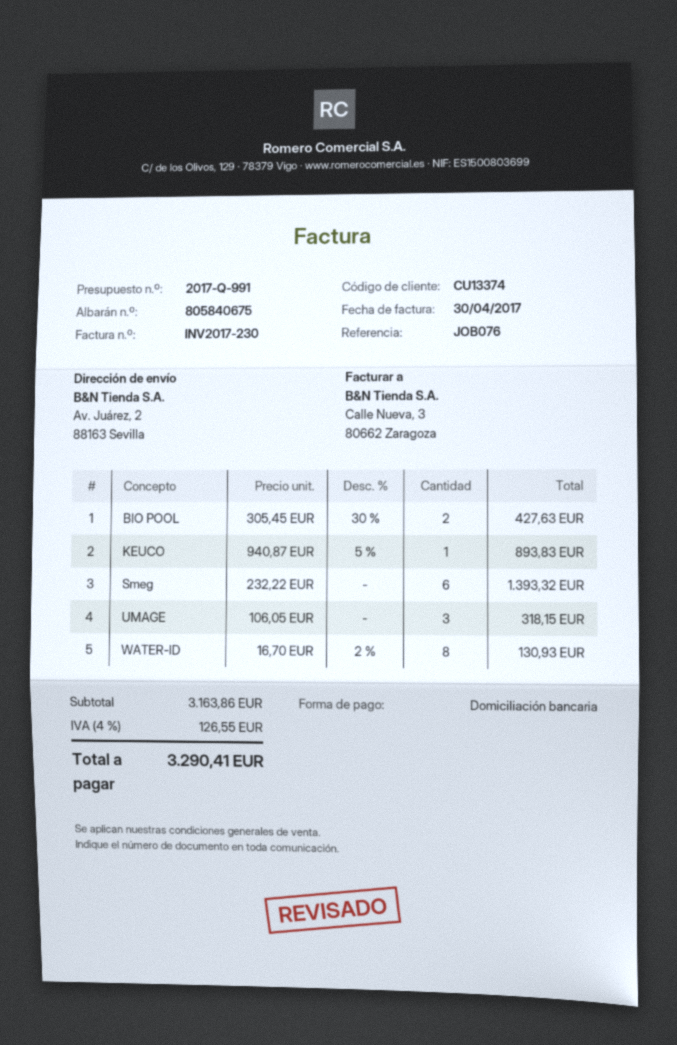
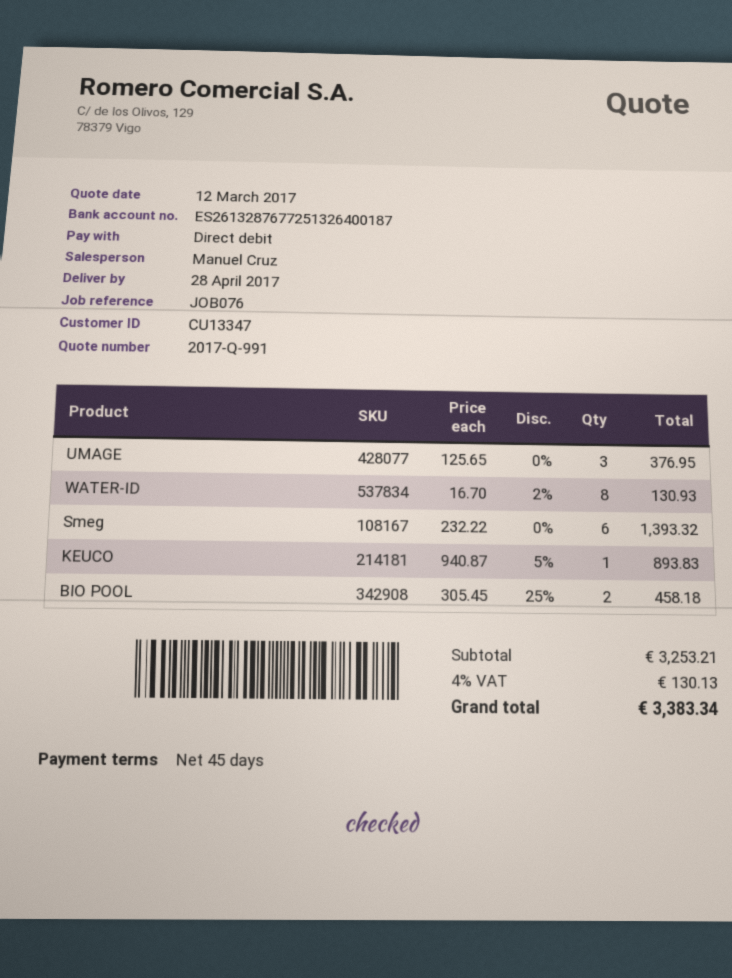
customer number: CU13374 -> CU13347
BIO POOL: 2 x 305.45 - 30% = 427.63 -> 2 x 305.45 - 25% = 458.18
UMAGE: 3 x 106.05 = 318.15 -> 3 x 125.65 = 376.95
subtotal: 3163.86 -> 3253.21
tax: 4% = 126.55 -> 4% = 130.13
total: 3290.41 -> 3383.34

